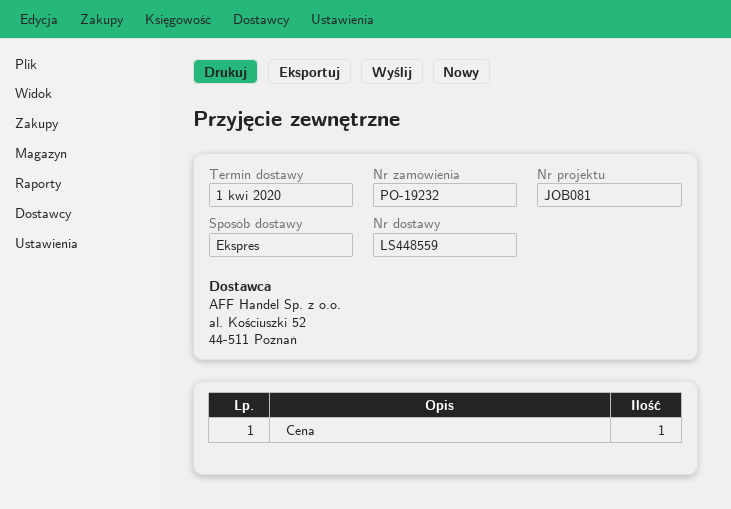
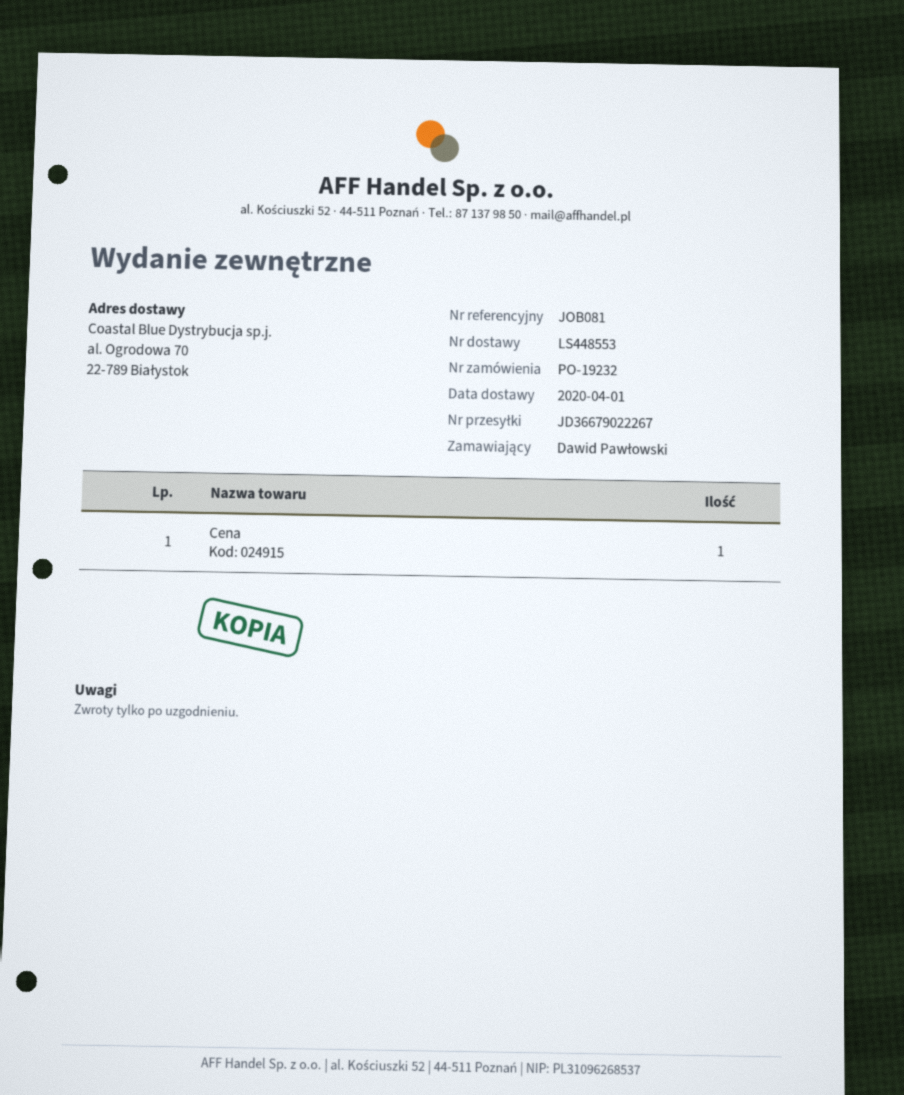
delivery note number: LS448559 -> LS448553

